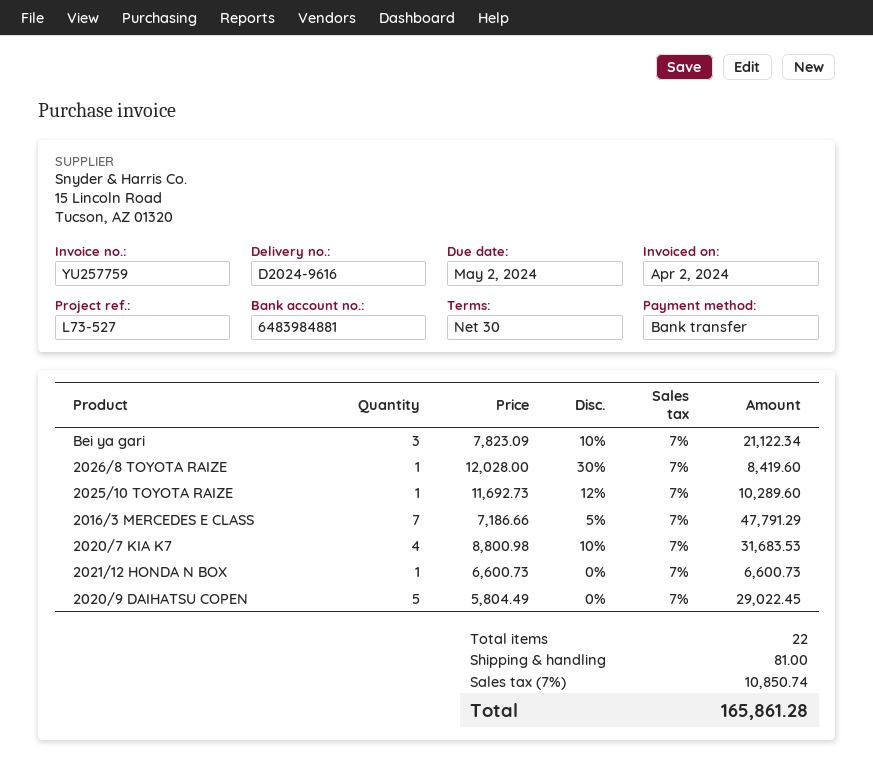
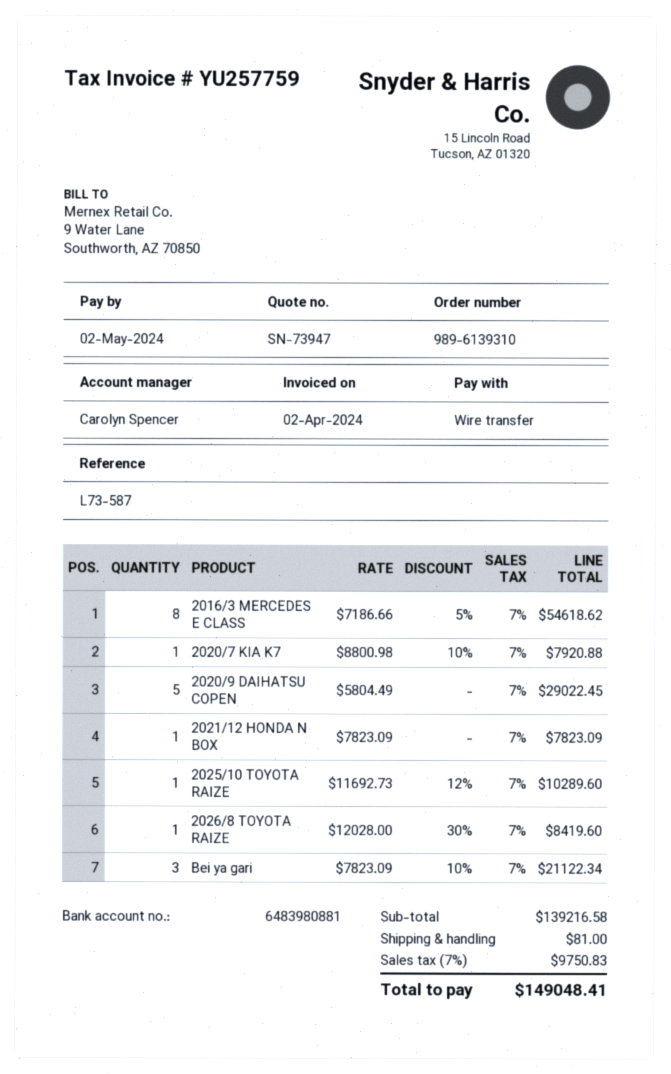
reference: L73-527 -> L73-587
bank account: 6483984881 -> 6483980881
2016/3 MERCEDES E CLASS: 7 x 7186.66 - 5% = 47791.29 -> 8 x 7186.66 - 5% = 54618.62
2020/7 KIA K7: 4 x 8800.98 - 10% = 31683.53 -> 1 x 8800.98 - 10% = 7920.88
2021/12 HONDA N BOX: 1 x 6600.73 = 6600.73 -> 1 x 7823.09 = 7823.09
tax: 7% = 10850.74 -> 7% = 9750.83
total: 165861.28 -> 149048.41

